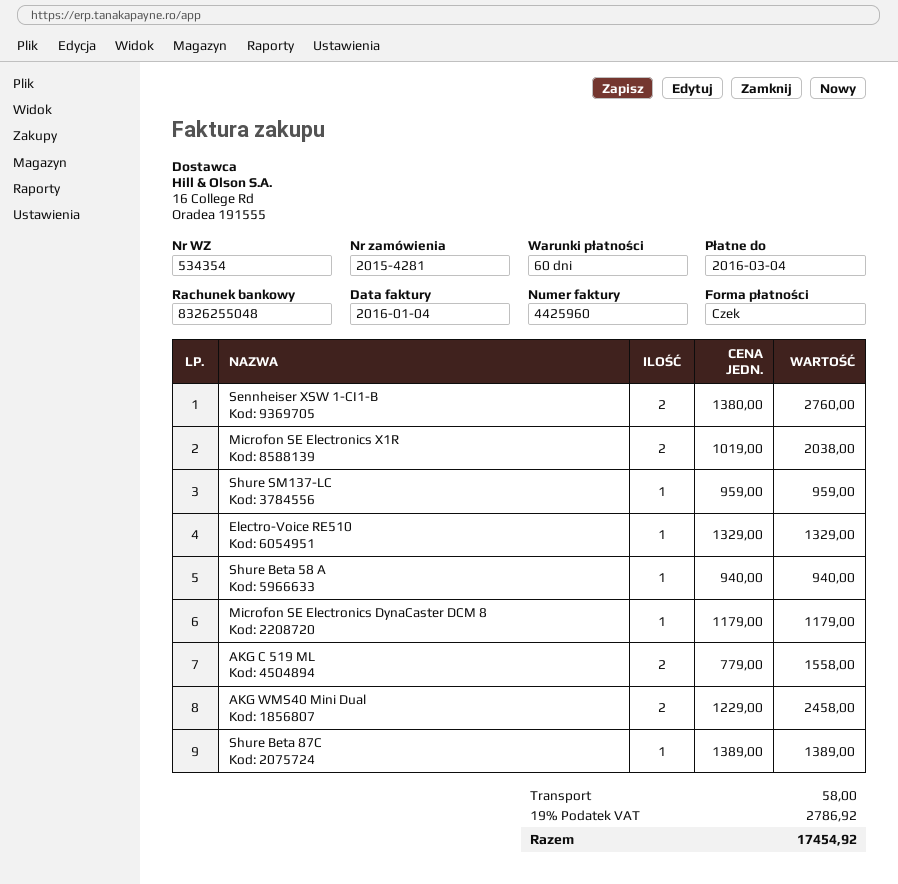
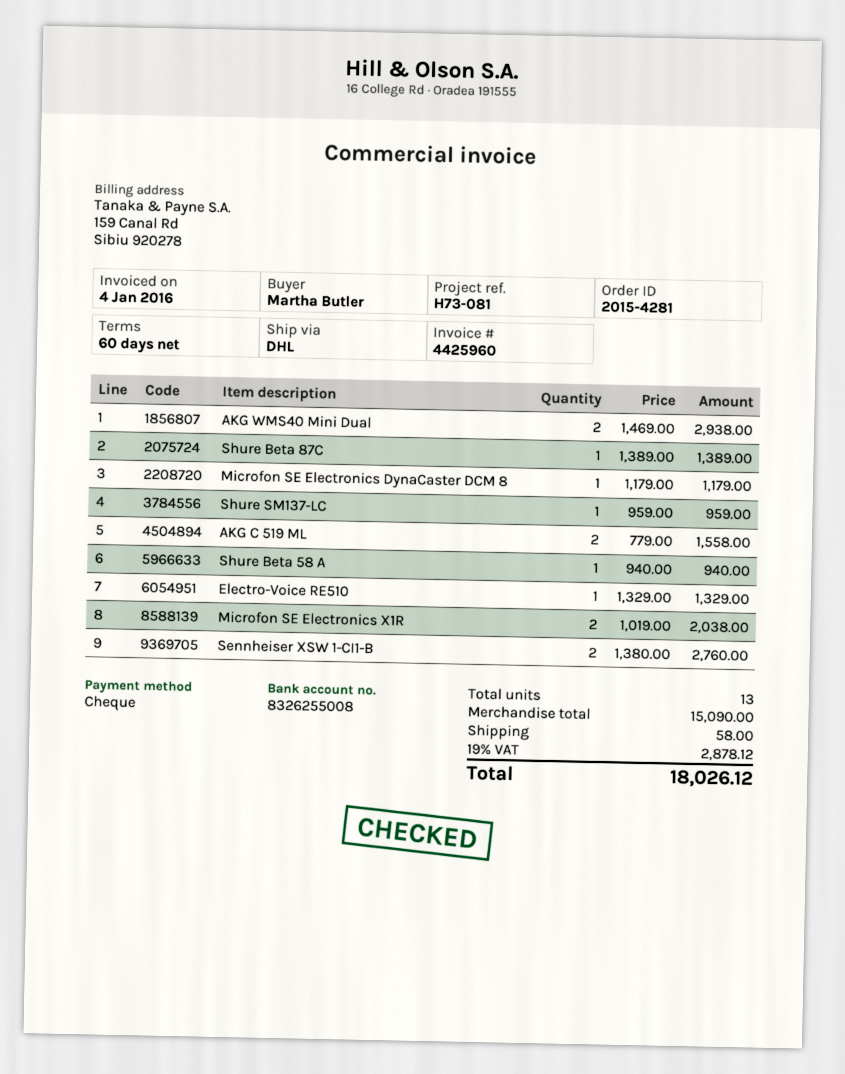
bank account: 8326255048 -> 8326255008
AKG WMS40 Mini Dual: 2 x 1229.00 = 2458.00 -> 2 x 1469.00 = 2938.00
tax: 19% = 2786.92 -> 19% = 2878.12
total: 17454.92 -> 18026.12

